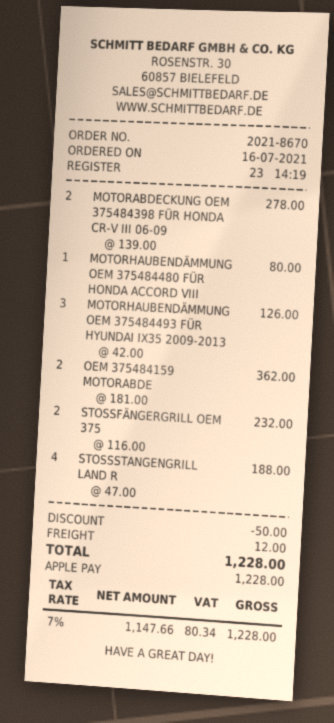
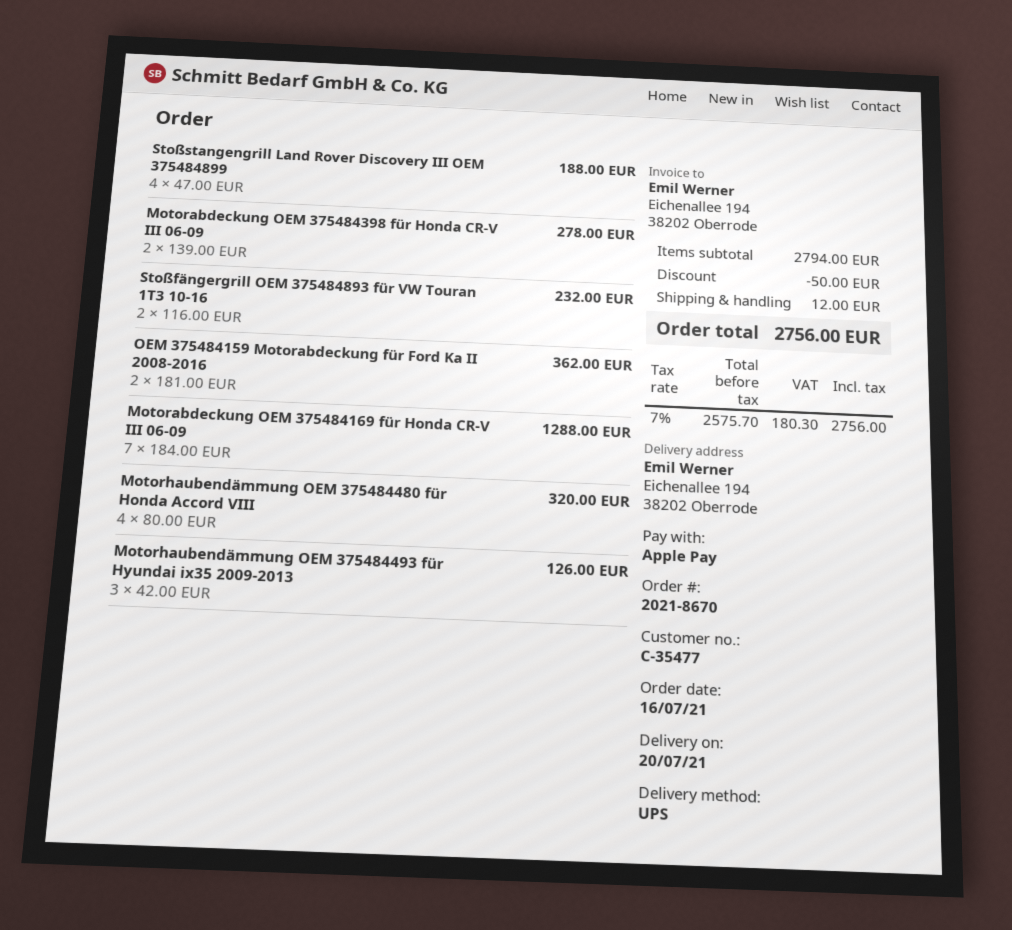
MOTORHAUBENDÄMMUNG OEM 375484480 FÜR HONDA ACCORD VIII: 1 x 80.00 = 80.00 -> 4 x 80.00 = 320.00
Motorabdeckung OEM 375484169 für Honda CR-V III 06-09: none -> 7 x 184.00 = 1288.00
net: 1147.66 -> 2575.70
tax: 7% = 80.34 -> 7% = 180.30
total: 1228.00 -> 2756.00

